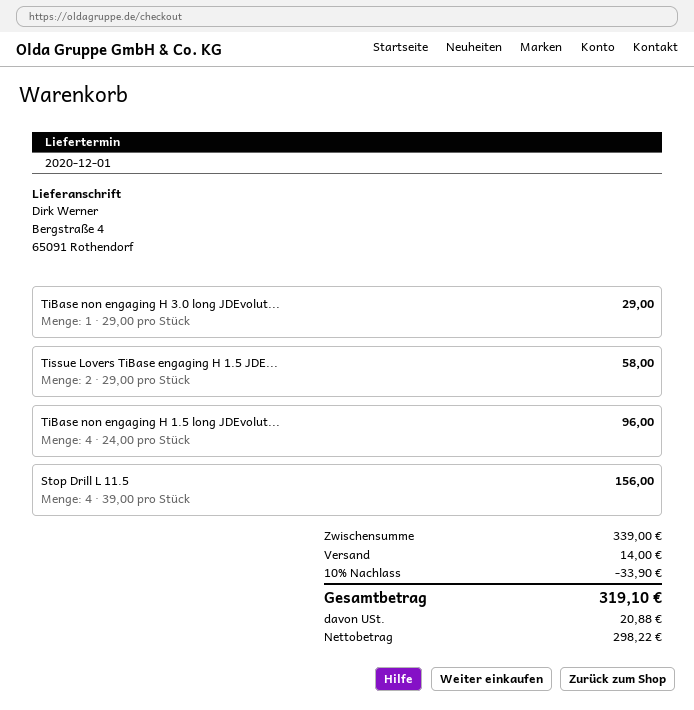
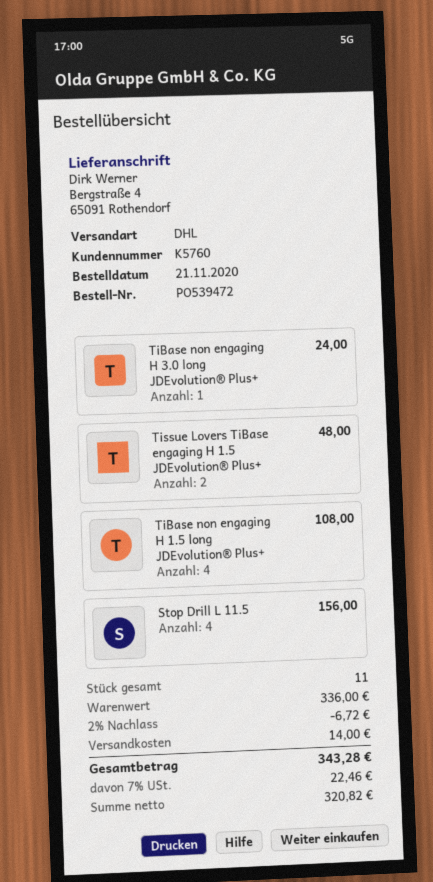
TiBase non engaging H 3.0 long JDEvolut...: 1 for 29.00 -> 1 for 24.00
Tissue Lovers TiBase engaging H 1.5 JDE...: 2 for 58.00 -> 2 for 48.00
TiBase non engaging H 1.5 long JDEvolut...: 4 for 96.00 -> 4 for 108.00
subtotal: 339.00 -> 336.00
discount: 10% = 33.90 -> 2% = 6.72
net: 298.22 -> 320.82
tax: 20.88 -> 22.46
total: 319.10 -> 343.28

